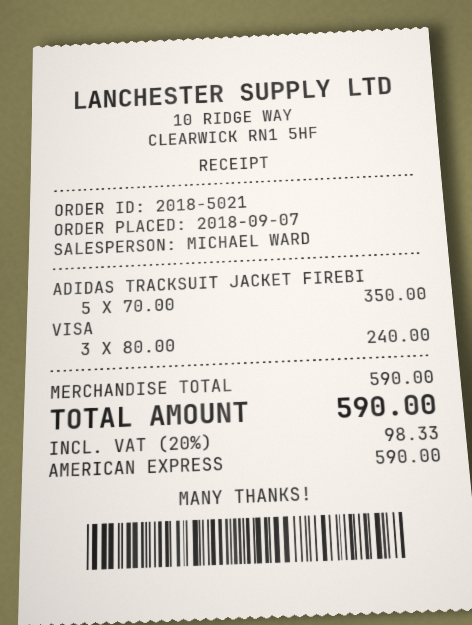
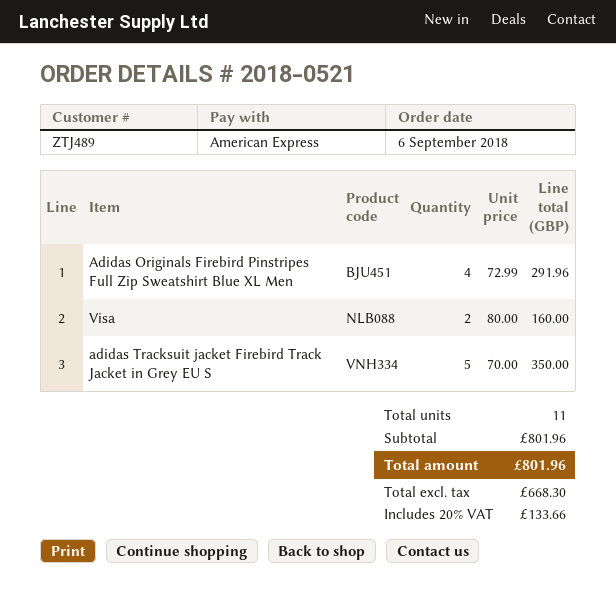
order number: 2018-5021 -> 2018-0521
order date: 2018-09-07 -> 2018-09-06
VISA: 3 x 80.00 = 240.00 -> 2 x 80.00 = 160.00
Adidas Originals Firebird Pinstripes Full Zip Sweatshirt Blue XL Men: none -> 4 x 72.99 = 291.96
subtotal: 590.00 -> 801.96
tax: 20% = 98.33 -> 20% = 133.66
total: 590.00 -> 801.96

